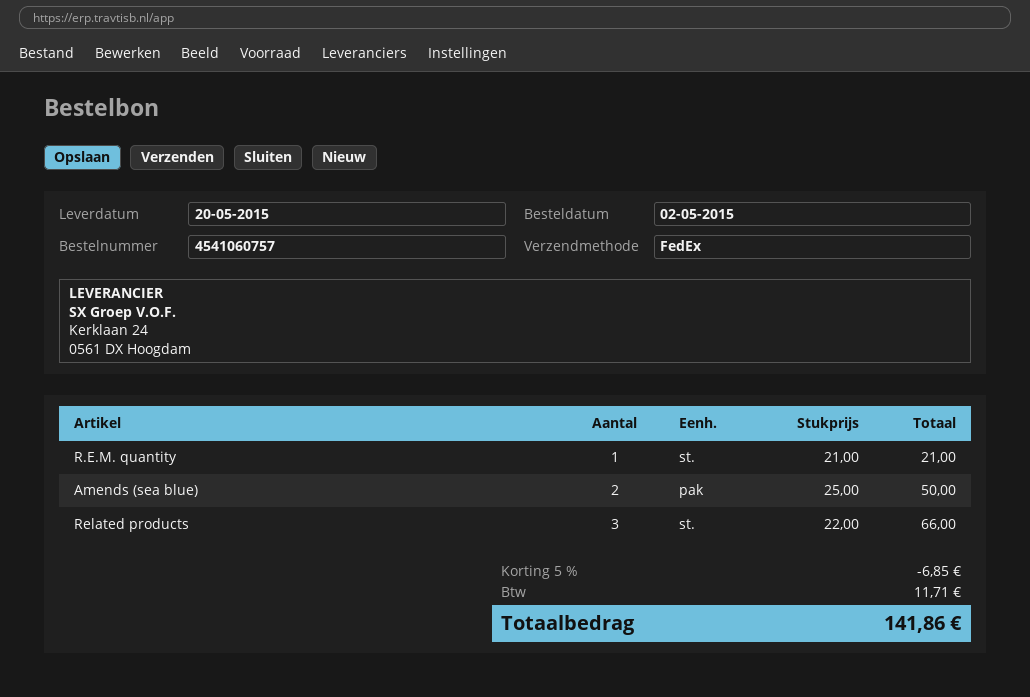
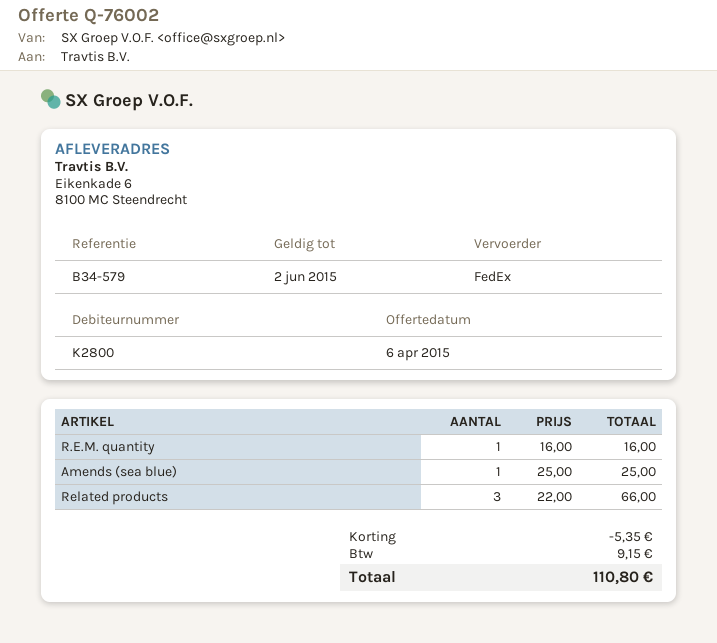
R.E.M. quantity: 1 x 21.00 = 21.00 -> 1 x 16.00 = 16.00
Amends (sea blue): 2 x 25.00 = 50.00 -> 1 x 25.00 = 25.00
discount: 6.85 -> 5.35
tax: 11.71 -> 9.15
total: 141.86 -> 110.80

